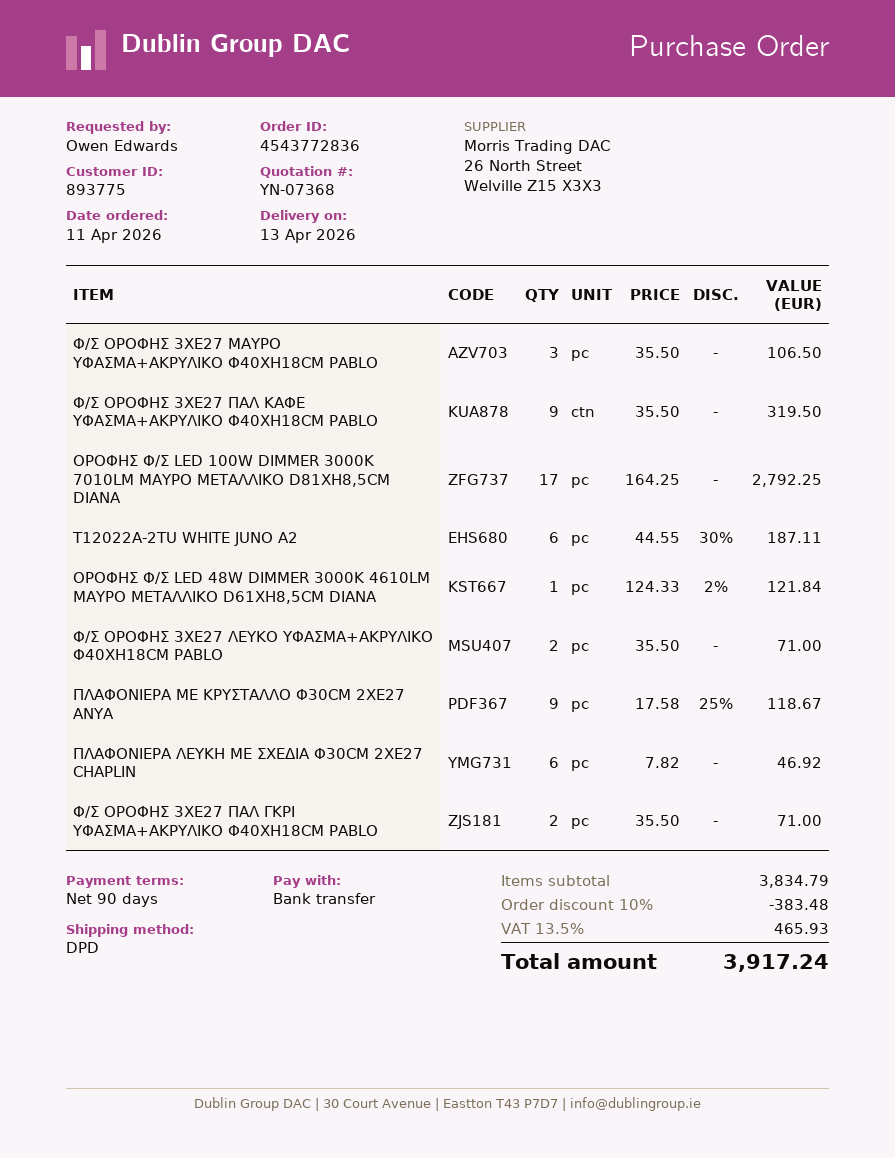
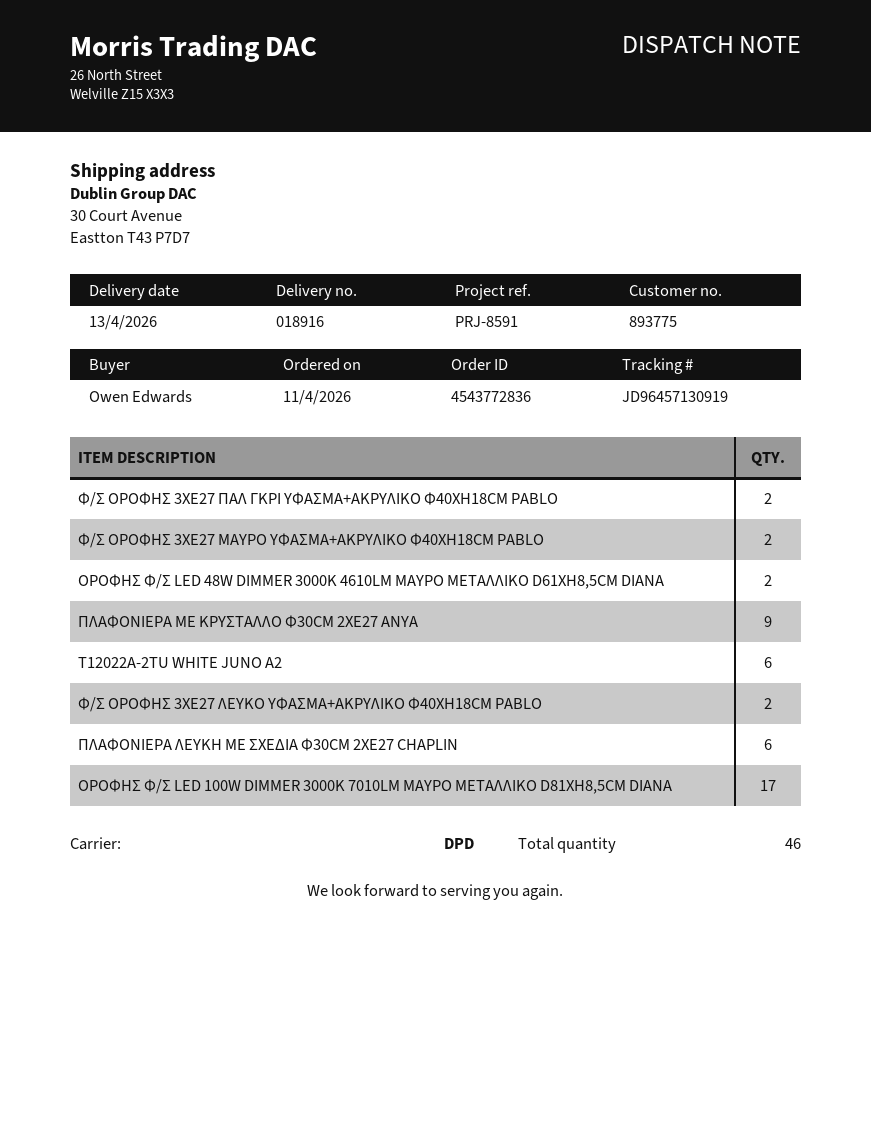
Φ/Σ ΟΡΟΦΗΣ 3ΧΕ27 ΜΑΥΡΟ ΥΦΑΣΜΑ+ΑΚΡΥΛΙΚΟ Φ40ΧΗ18CM PABLO: 3 -> 2
Φ/Σ ΟΡΟΦΗΣ 3ΧΕ27 ΠΑΛ ΚΑΦΕ ΥΦΑΣΜΑ+ΑΚΡΥΛΙΚΟ Φ40ΧΗ18CM PABLO: 9 -> none
ΟΡΟΦΗΣ Φ/Σ LED 48W DIMMER 3000K 4610LM ΜΑΥΡΟ ΜΕΤΑΛΛΙΚΟ D61XH8,5CM DIANA: 1 -> 2

